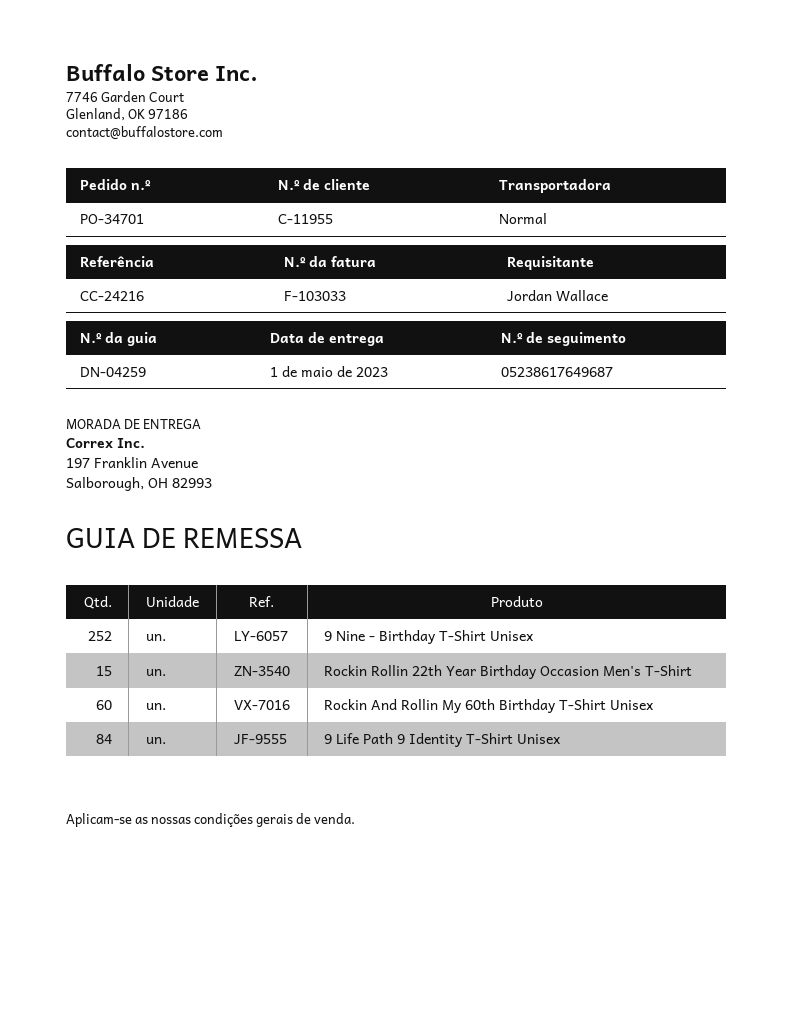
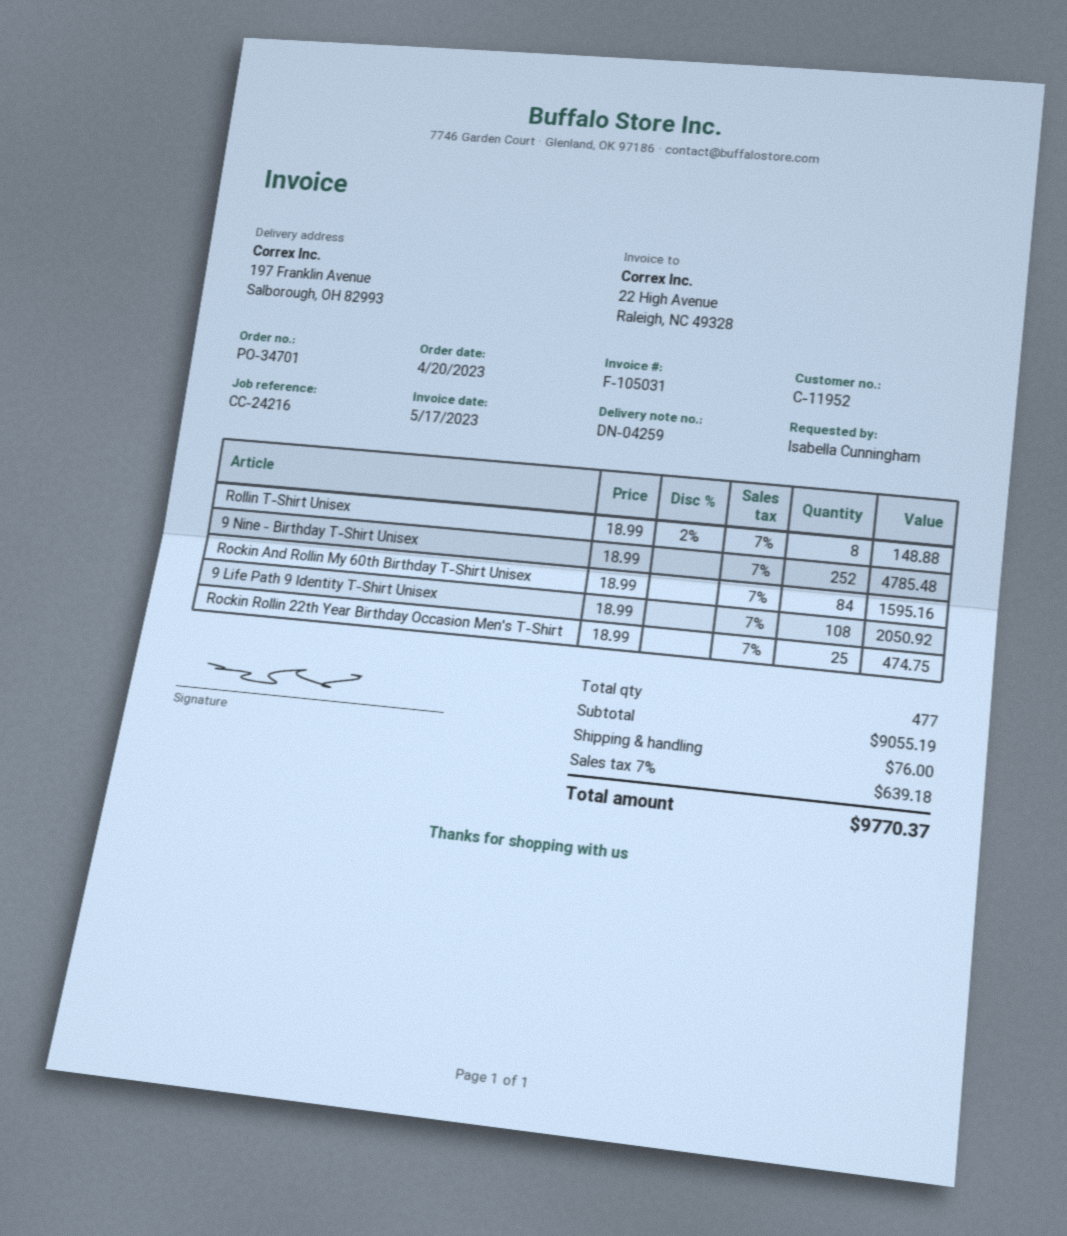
invoice number: F-103033 -> F-105031
customer number: C-11955 -> C-11952
ordered by: Jordan Wallace -> Isabella Cunningham
Rockin Rollin 22th Year Birthday Occasion Men's T-Shirt: 15 -> 25
Rockin And Rollin My 60th Birthday T-Shirt Unisex: 60 -> 84
9 Life Path 9 Identity T-Shirt Unisex: 84 -> 108
Rollin T-Shirt Unisex: none -> 8

